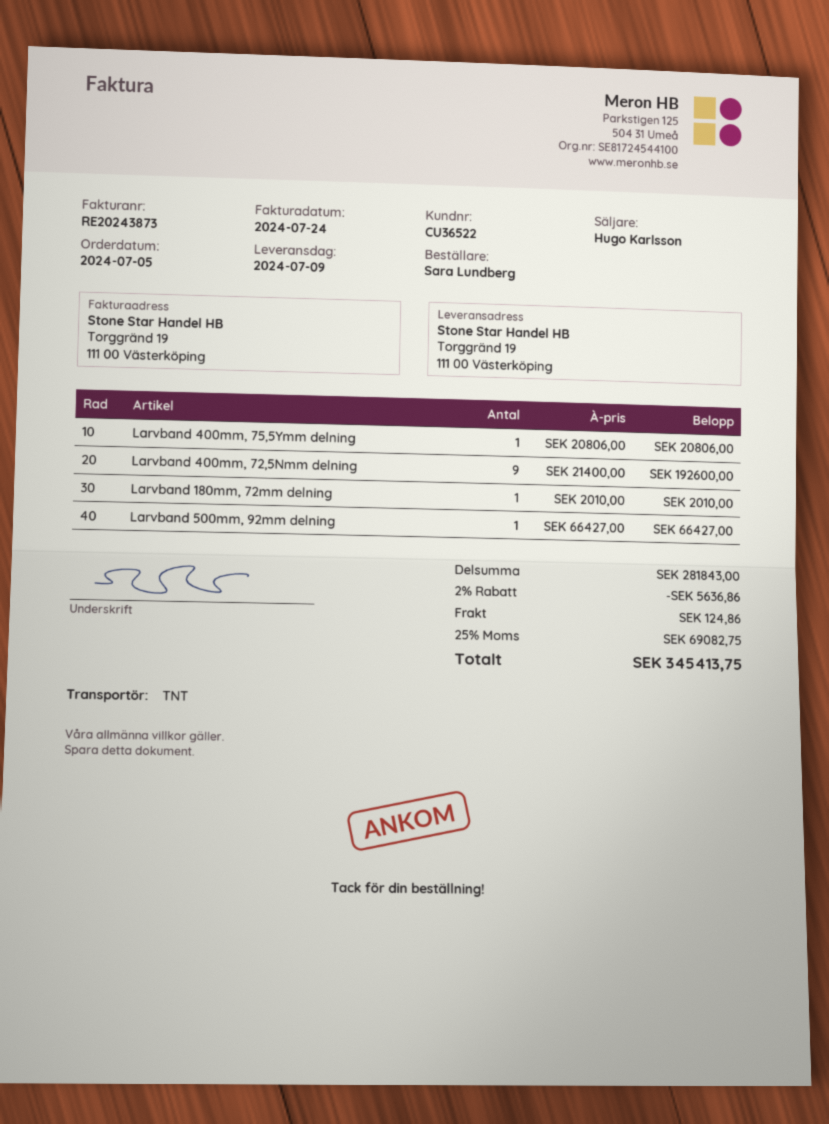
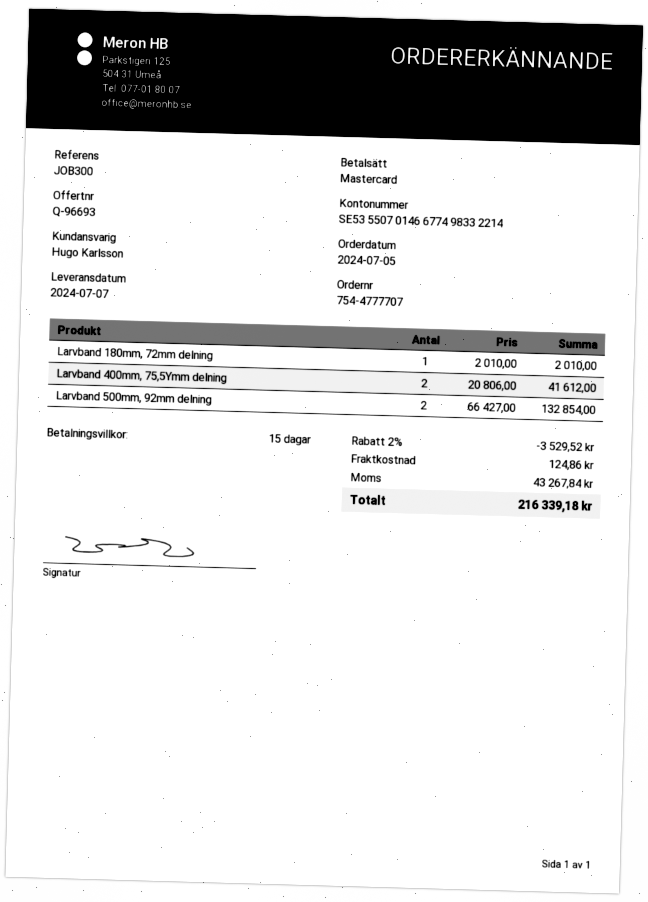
delivery date: 2024-07-09 -> 2024-07-07
Larvband 400mm, 75,5Ymm delning: 1 x 20806.00 = 20806.00 -> 2 x 20806.00 = 41612.00
Larvband 400mm, 72,5Nmm delning: 9 x 21400.00 = 192600.00 -> none
Larvband 500mm, 92mm delning: 1 x 66427.00 = 66427.00 -> 2 x 66427.00 = 132854.00
discount: 2% = 5636.86 -> 2% = 3529.52
tax: 69082.75 -> 43267.84
total: 345413.75 -> 216339.18

